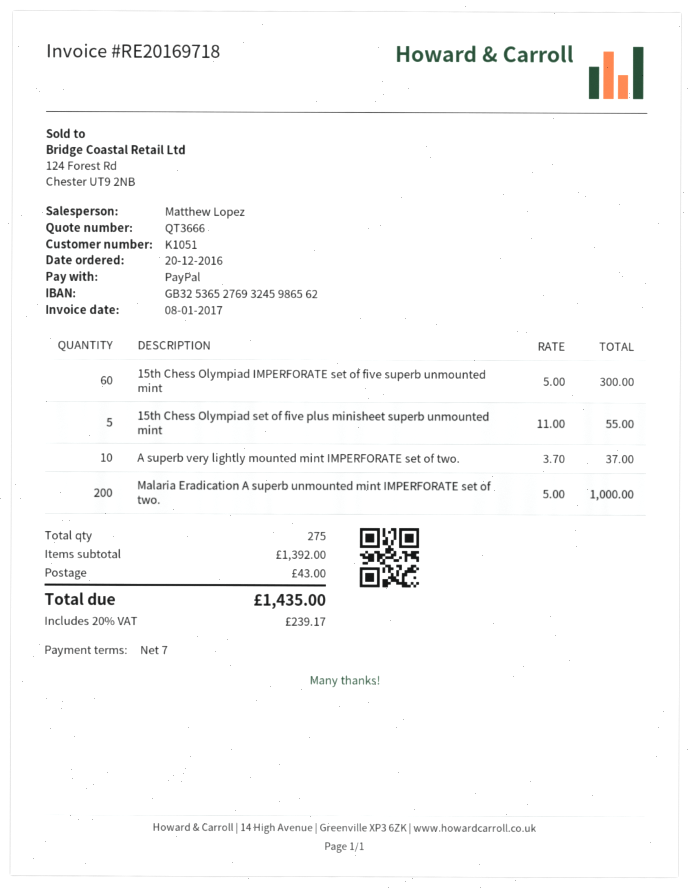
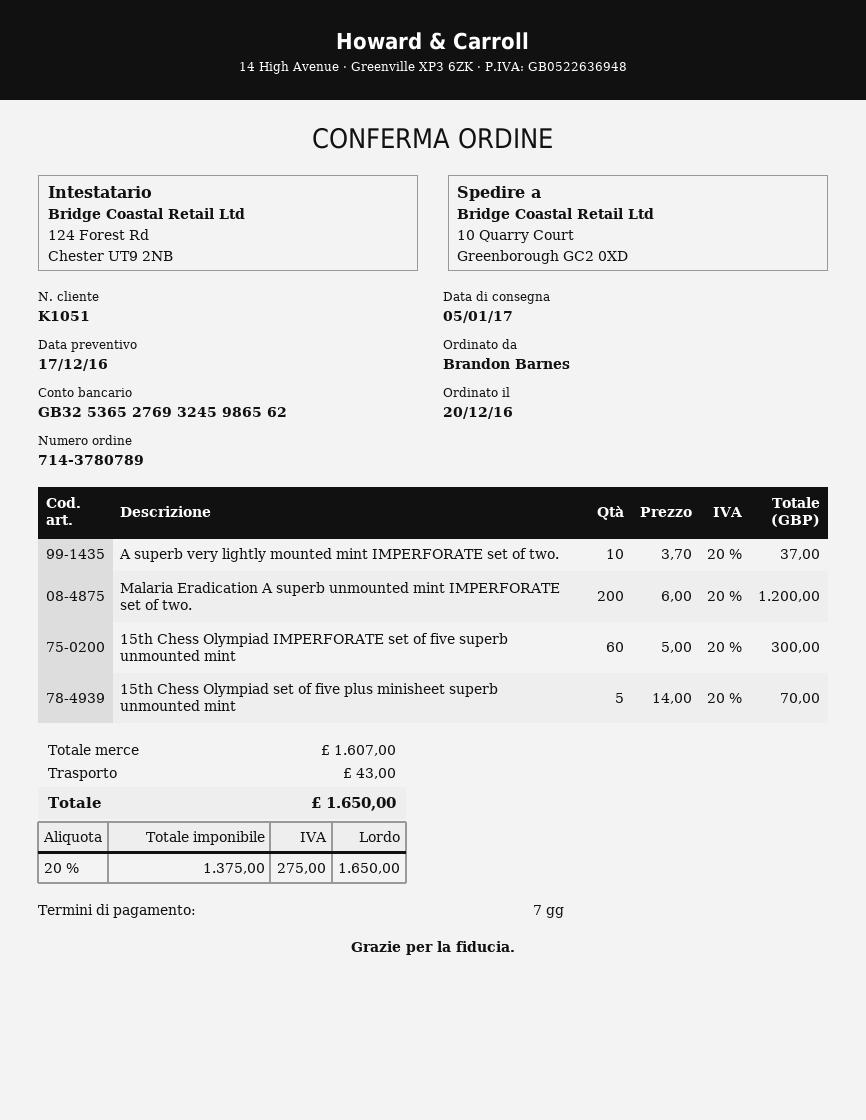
15th Chess Olympiad set of five plus minisheet superb unmounted mint: 5 x 11.00 = 55.00 -> 5 x 14.00 = 70.00
Malaria Eradication A superb unmounted mint IMPERFORATE set of two.: 200 x 5.00 = 1000.00 -> 200 x 6.00 = 1200.00
subtotal: 1392.00 -> 1607.00
tax: 20% = 239.17 -> 20% = 275.00
total: 1435.00 -> 1650.00

